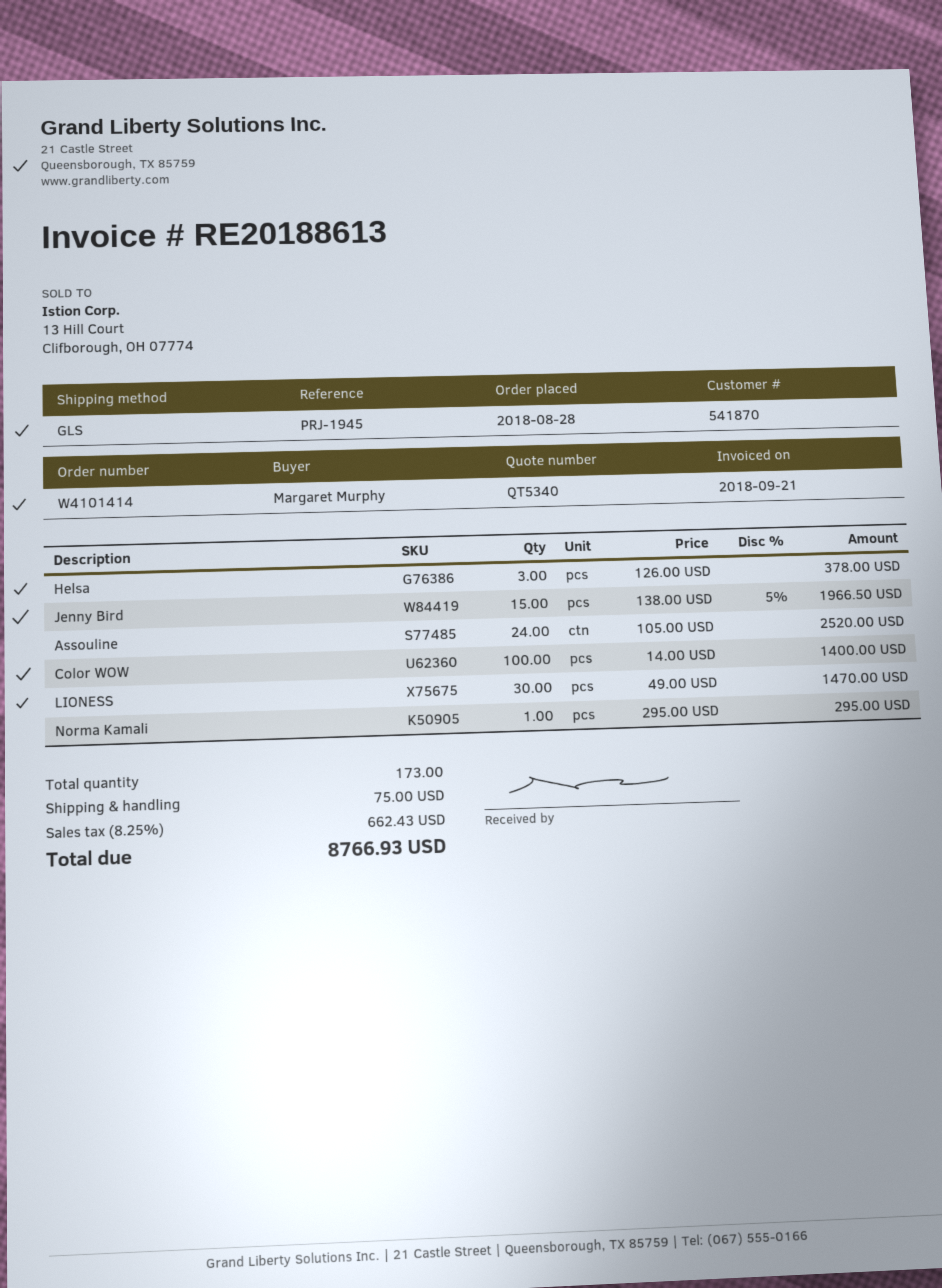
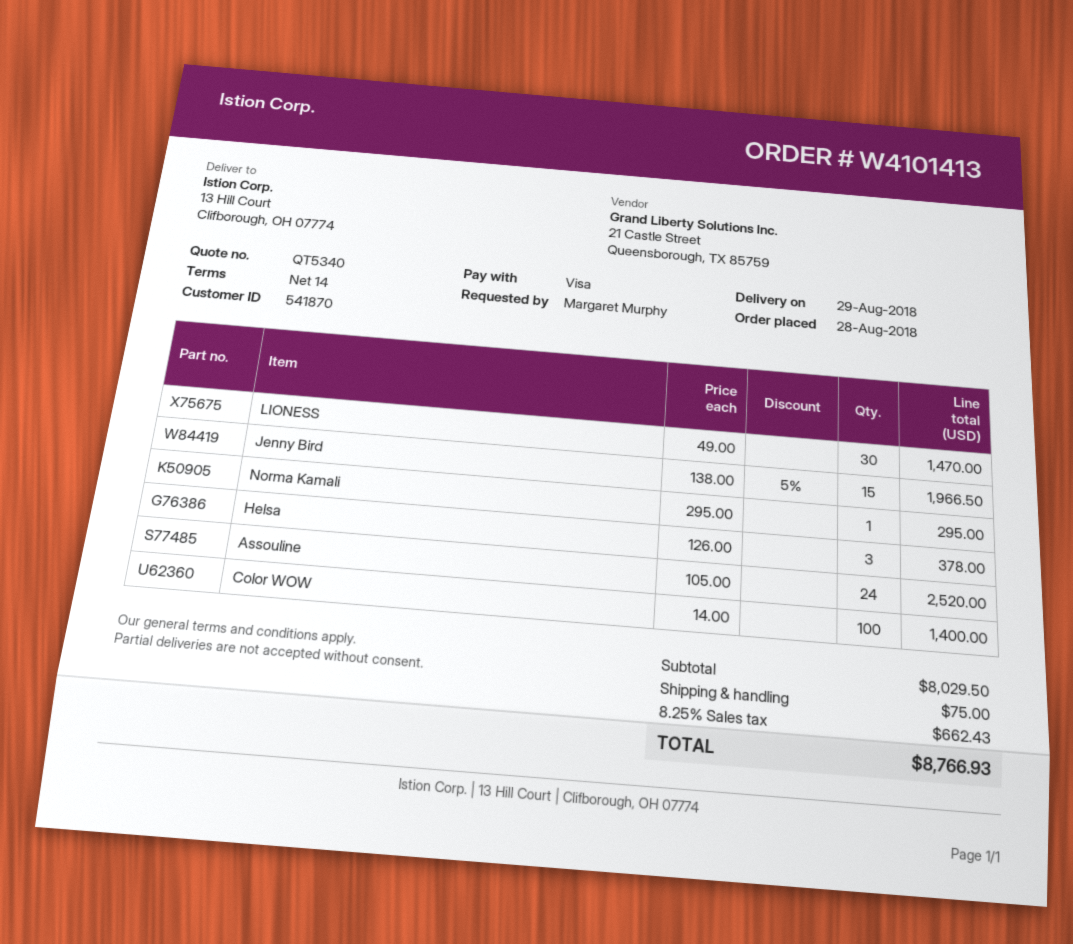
order number: W4101414 -> W4101413

